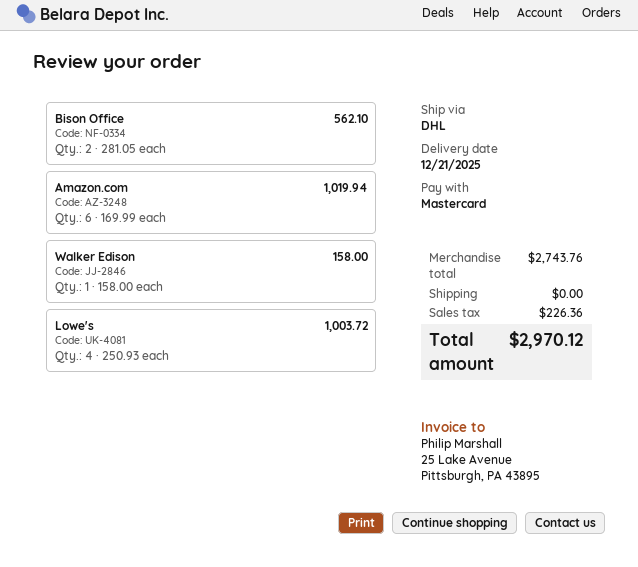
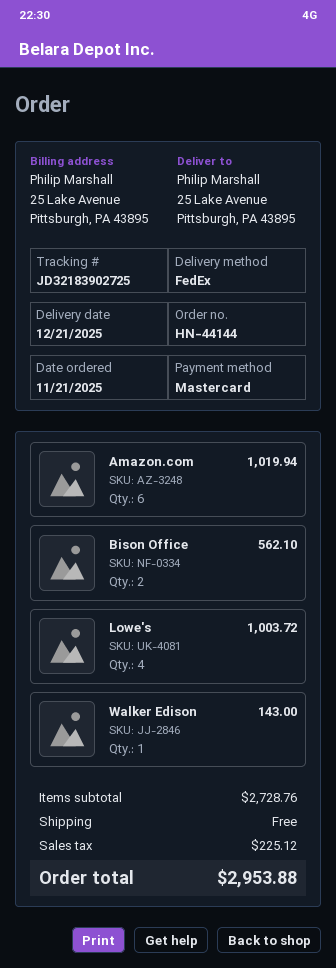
shipping method: DHL -> FedEx
Walker Edison: 1 for 158.00 -> 1 for 143.00
subtotal: 2743.76 -> 2728.76
tax: 226.36 -> 225.12
total: 2970.12 -> 2953.88

